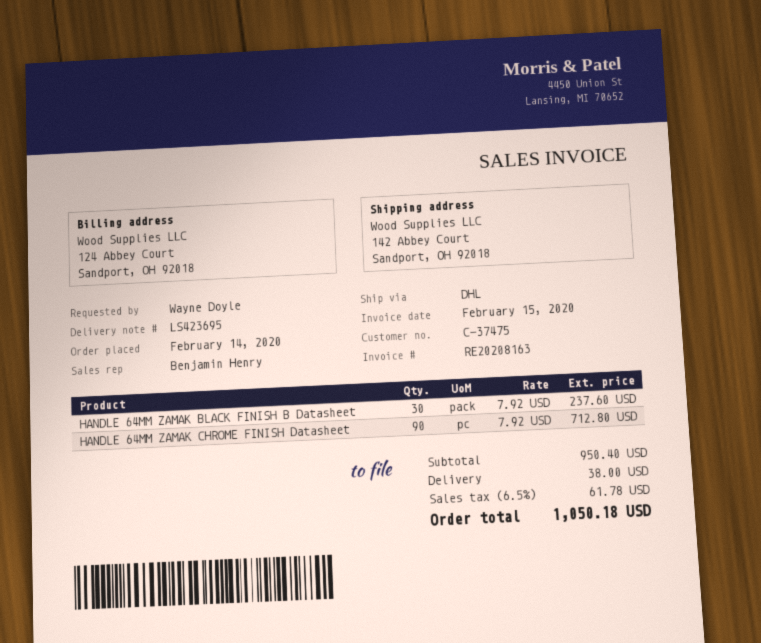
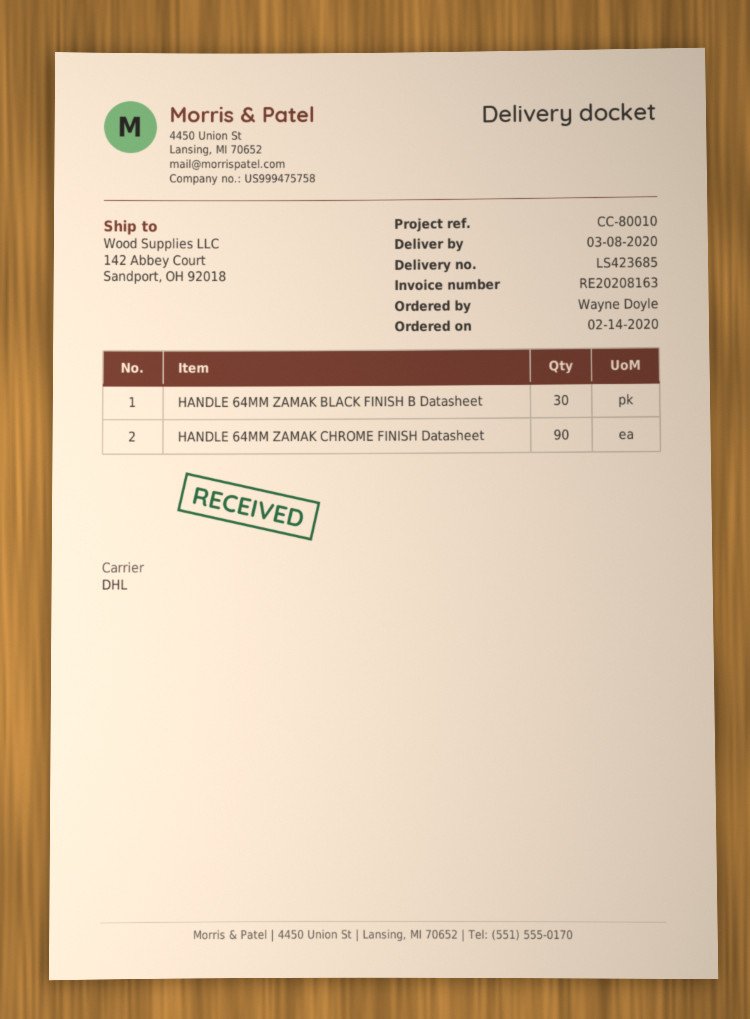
delivery note number: LS423695 -> LS423685

